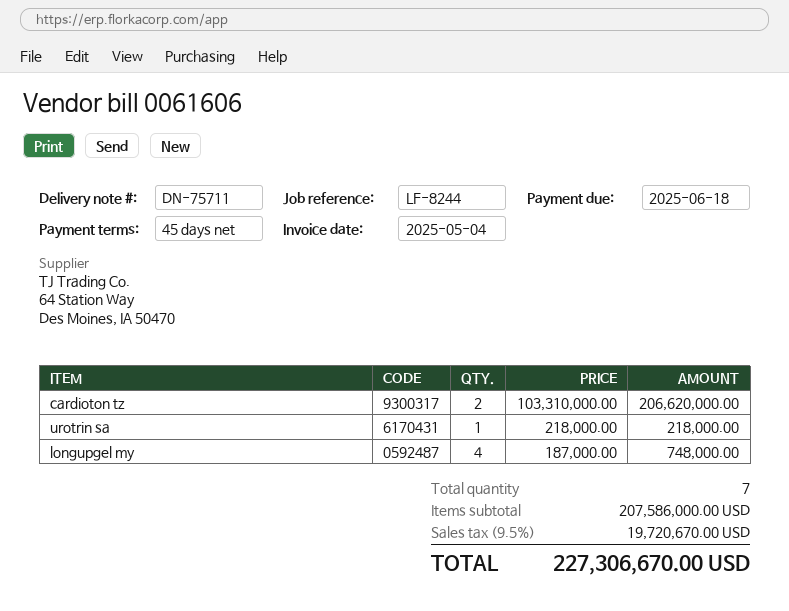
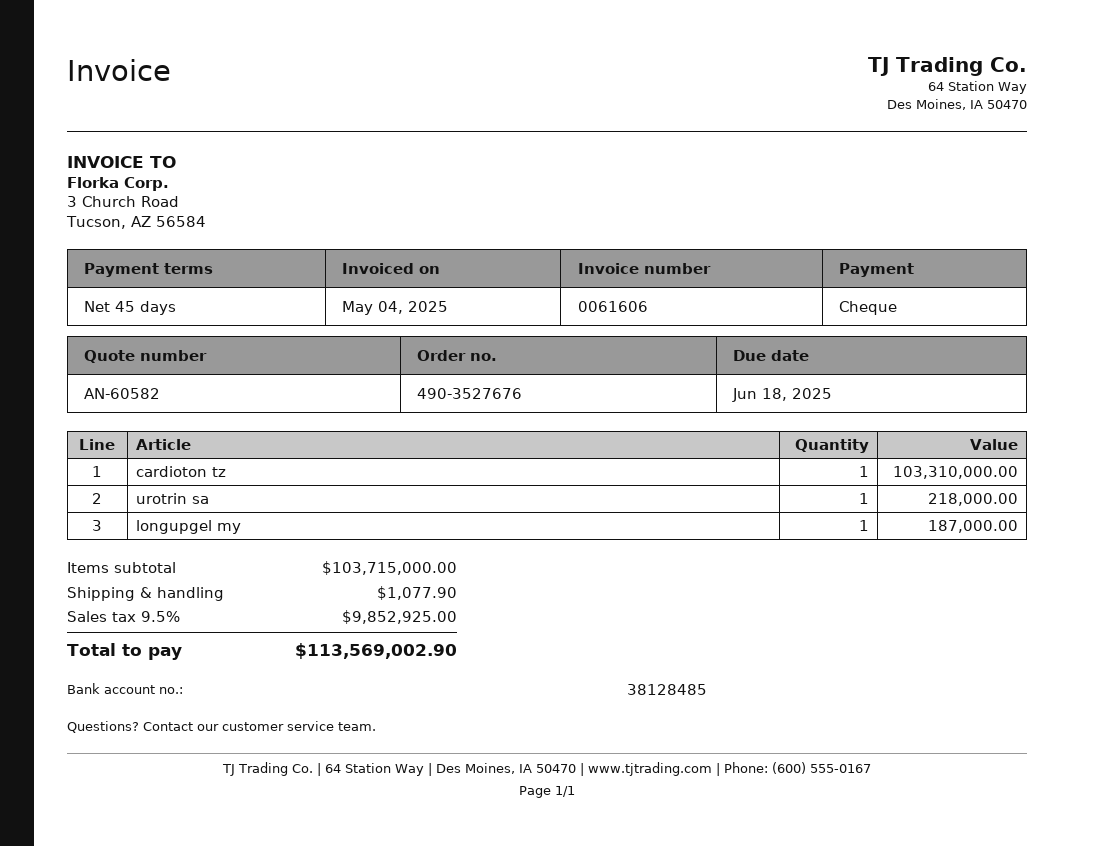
cardioton tz: 2 for 206620000.00 -> 1 for 103310000.00
longupgel my: 4 for 748000.00 -> 1 for 187000.00
subtotal: 207586000.00 -> 103715000.00
shipping: none -> 1077.90
tax: 9.5% = 19720670.00 -> 9.5% = 9852925.00
total: 227306670.00 -> 113569002.90

